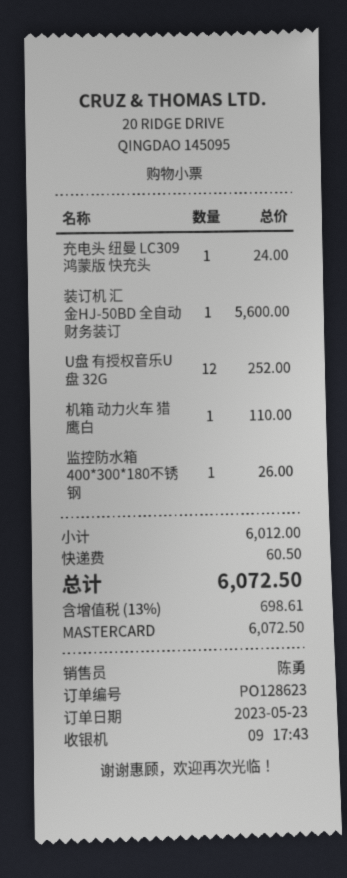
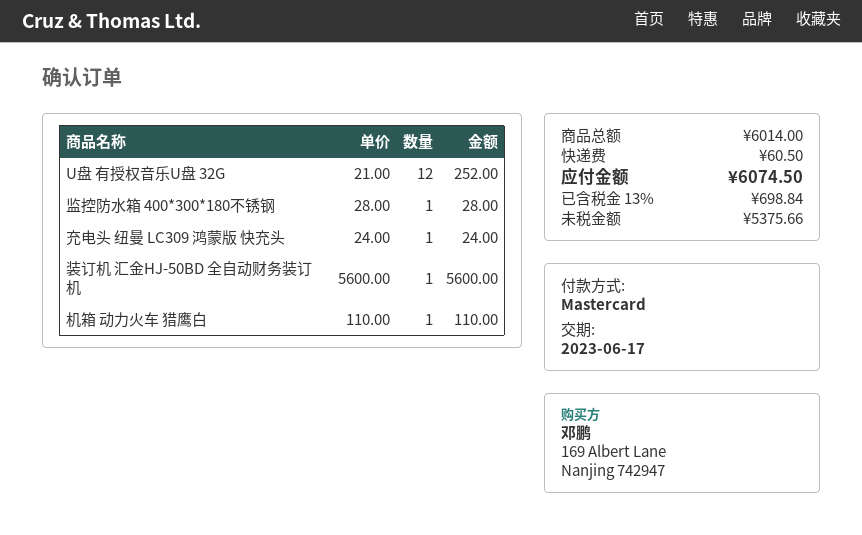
监控防水箱 400*300*180不锈钢: 1 for 26.00 -> 1 for 28.00
subtotal: 6012.00 -> 6014.00
tax: 13% = 698.61 -> 13% = 698.84
total: 6072.50 -> 6074.50

